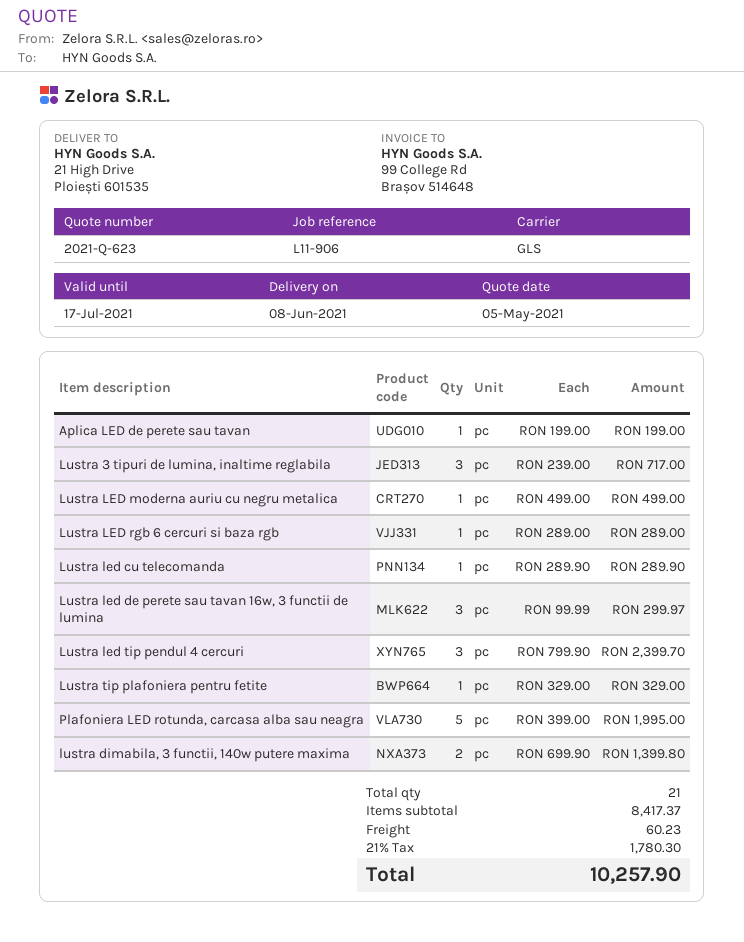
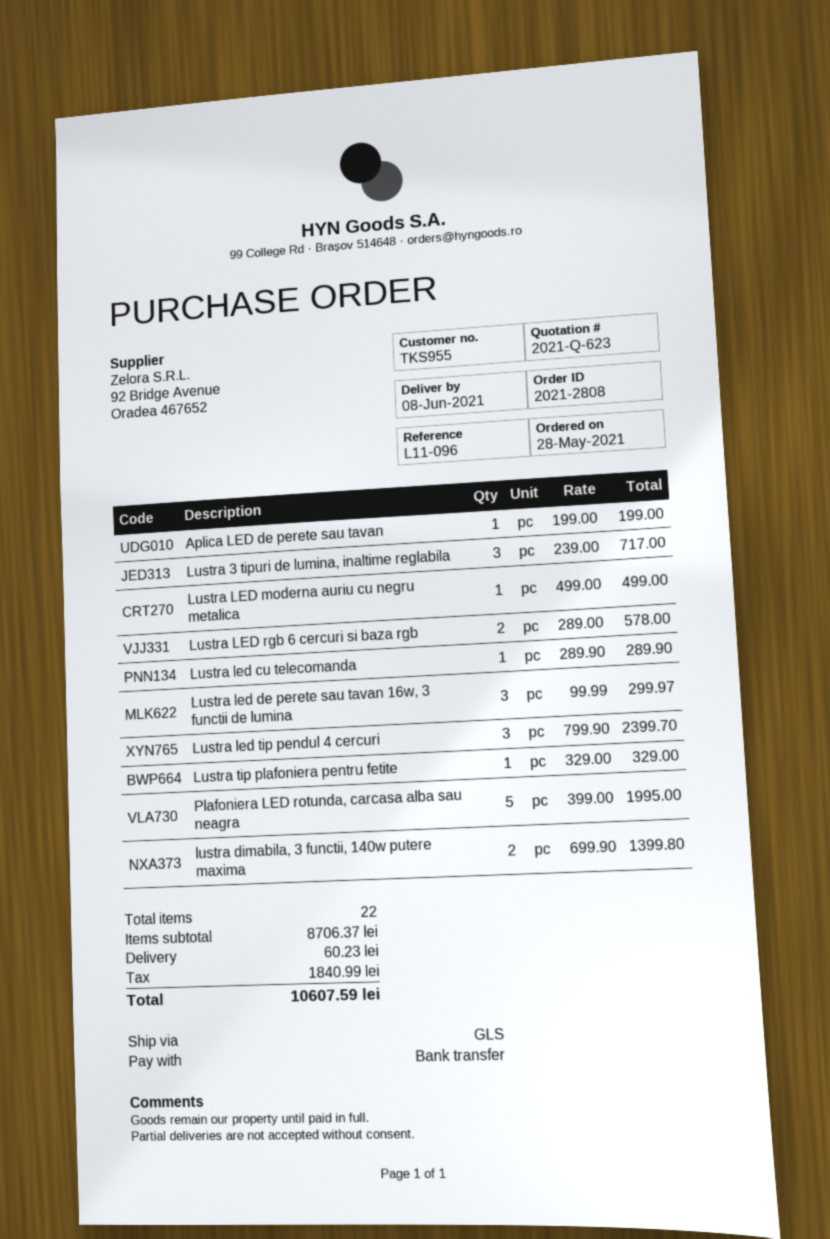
reference: L11-906 -> L11-096
Lustra LED rgb 6 cercuri si baza rgb: 1 x 289.00 = 289.00 -> 2 x 289.00 = 578.00
total quantity: 21 -> 22
subtotal: 8417.37 -> 8706.37
tax: 1780.30 -> 1840.99
total: 10257.90 -> 10607.59

